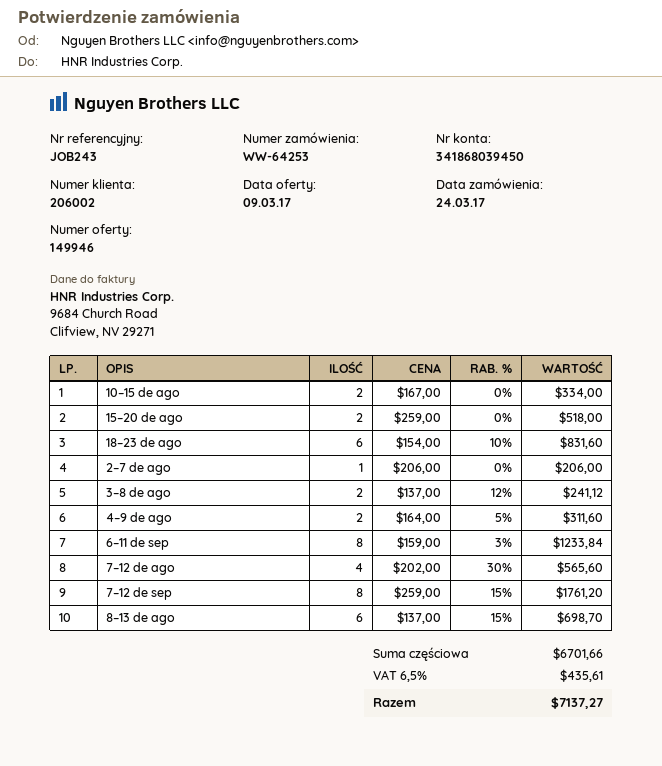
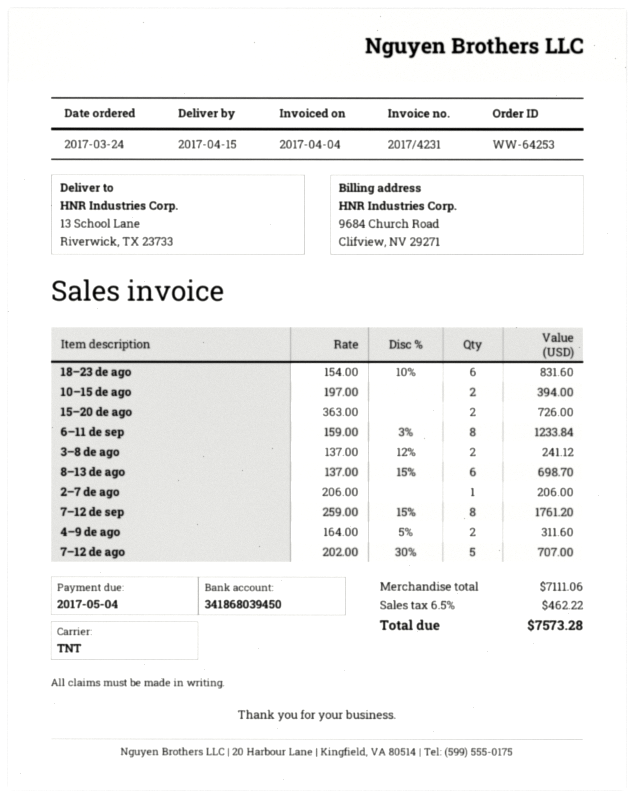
10–15 de ago: 2 x 167.00 = 334.00 -> 2 x 197.00 = 394.00
15–20 de ago: 2 x 259.00 = 518.00 -> 2 x 363.00 = 726.00
7–12 de ago: 4 x 202.00 - 30% = 565.60 -> 5 x 202.00 - 30% = 707.00
subtotal: 6701.66 -> 7111.06
tax: 6.5% = 435.61 -> 6.5% = 462.22
total: 7137.27 -> 7573.28

